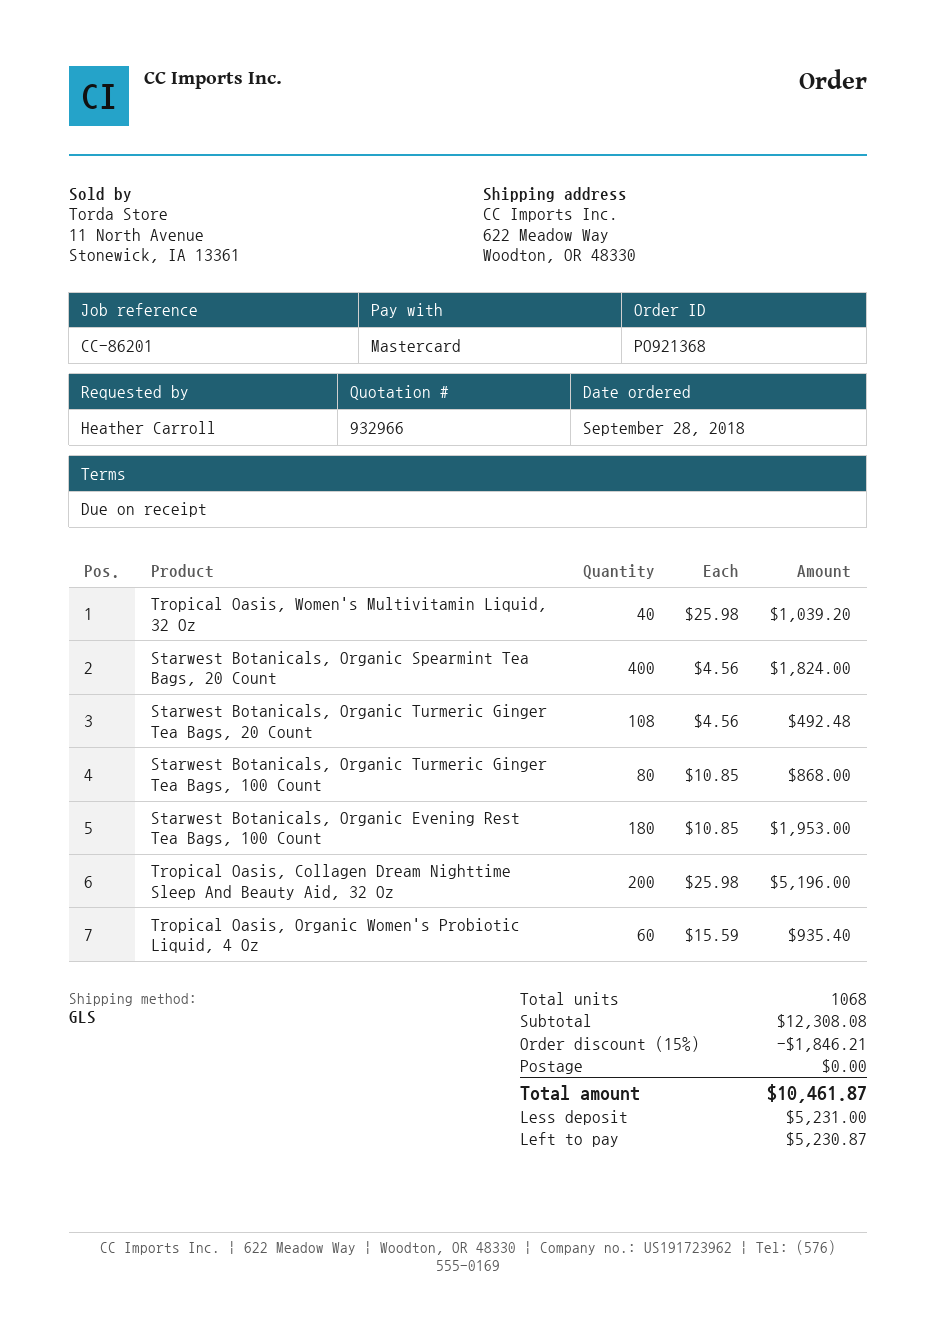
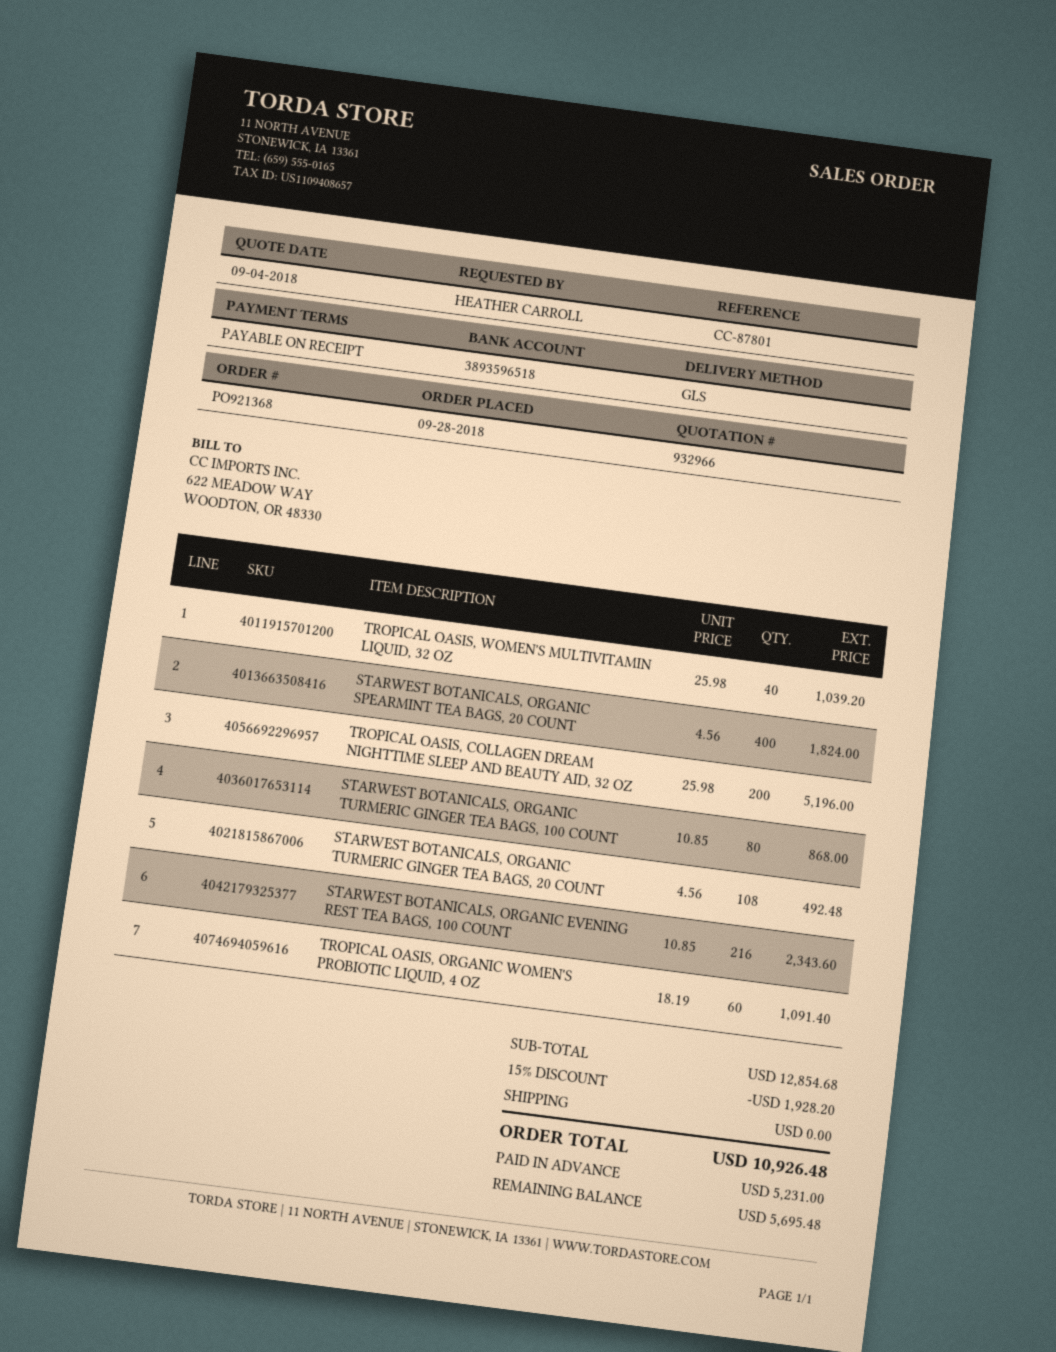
reference: CC-86201 -> CC-87801
Starwest Botanicals, Organic Evening Rest Tea Bags, 100 Count: 180 x 10.85 = 1953.00 -> 216 x 10.85 = 2343.60
Tropical Oasis, Organic Women's Probiotic Liquid, 4 Oz: 60 x 15.59 = 935.40 -> 60 x 18.19 = 1091.40
subtotal: 12308.08 -> 12854.68
discount: 15% = 1846.21 -> 15% = 1928.20
total: 10461.87 -> 10926.48
balance: 5230.87 -> 5695.48

